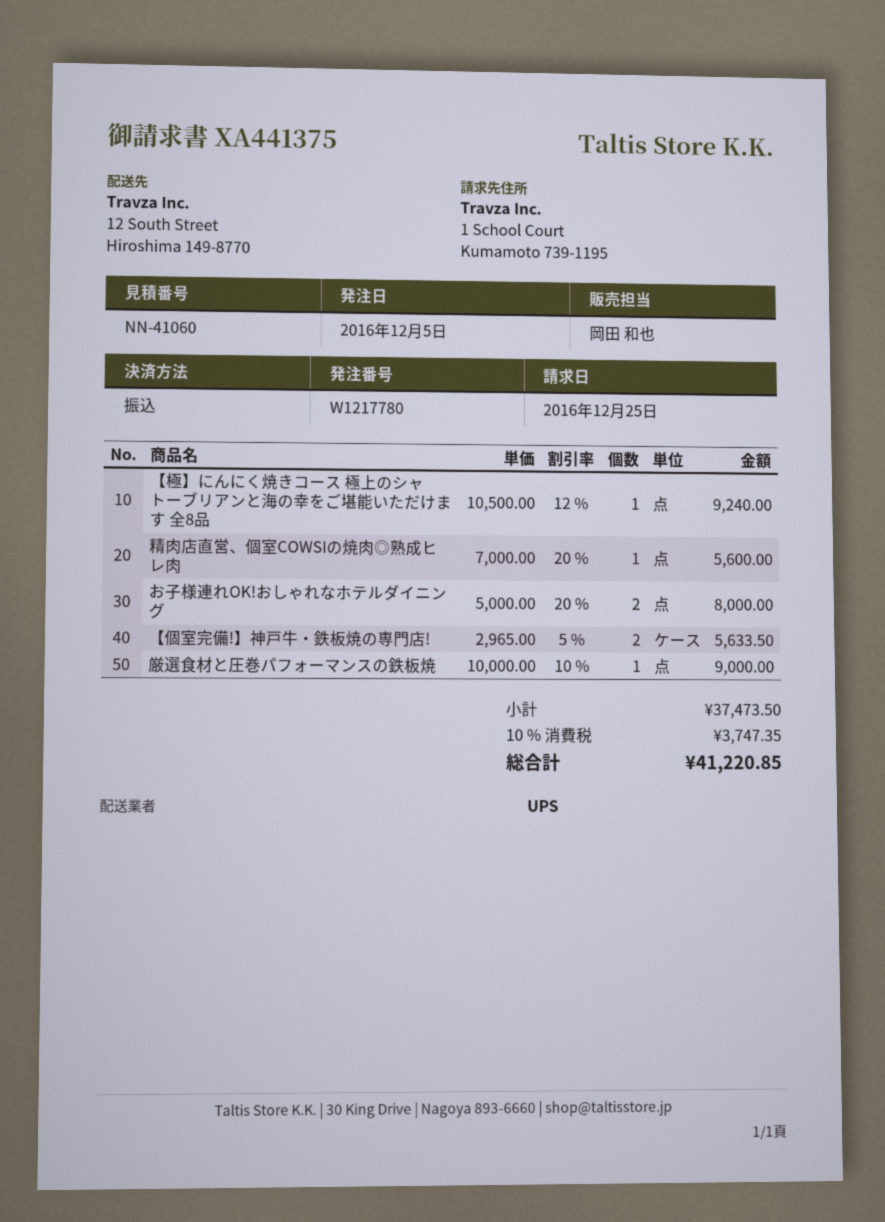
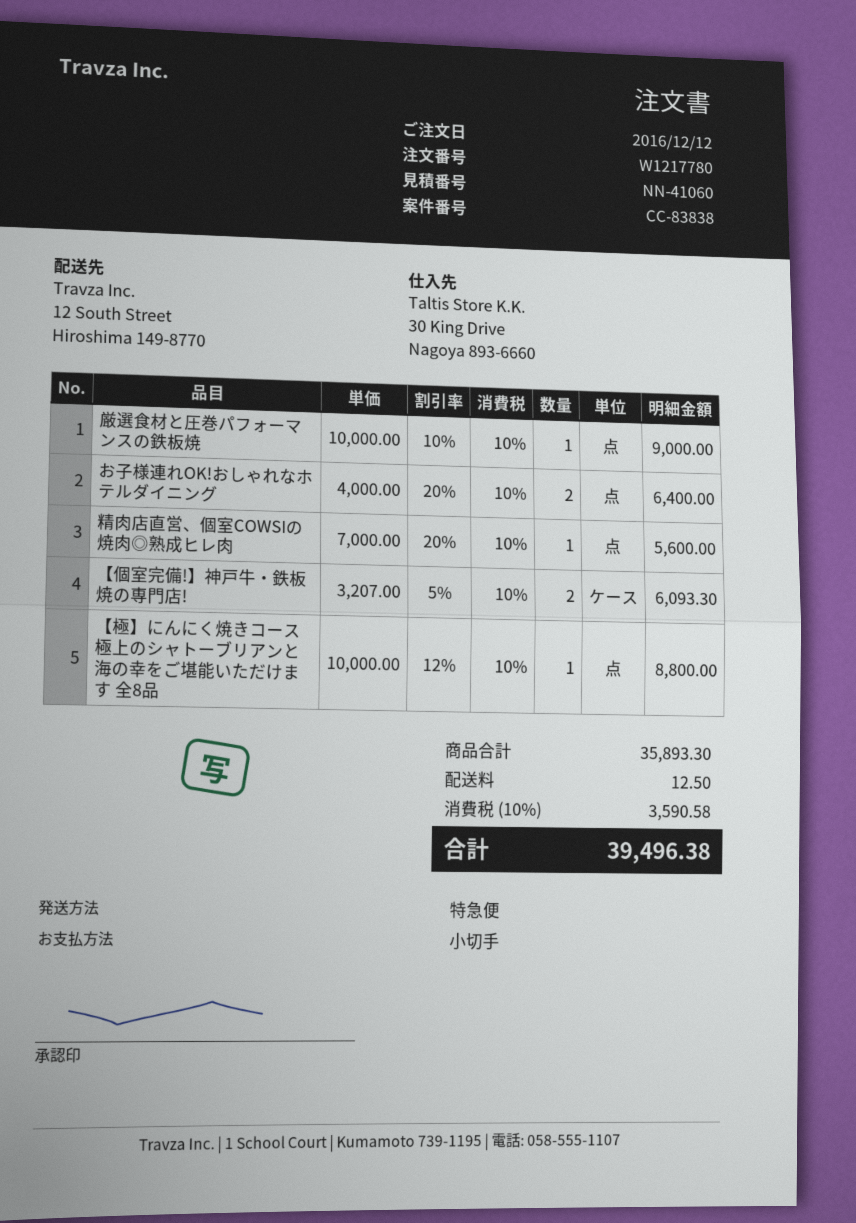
order date: 2016-12-05 -> 2016-12-12
payment method: bank transfer -> cheque
shipping method: UPS -> express
【極】にんにく焼きコース 極上のシャトーブリアンと海の幸をご堪能いただけます 全8品: 1 x 10500.00 - 12% = 9240.00 -> 1 x 10000.00 - 12% = 8800.00
お子様連れOK!おしゃれなホテルダイニング: 2 x 5000.00 - 20% = 8000.00 -> 2 x 4000.00 - 20% = 6400.00
【個室完備!】神戸牛・鉄板焼の専門店!: 2 x 2965.00 - 5% = 5633.50 -> 2 x 3207.00 - 5% = 6093.30
subtotal: 37473.50 -> 35893.30
shipping: none -> 12.50
tax: 10% = 3747.35 -> 10% = 3590.58
total: 41220.85 -> 39496.38

